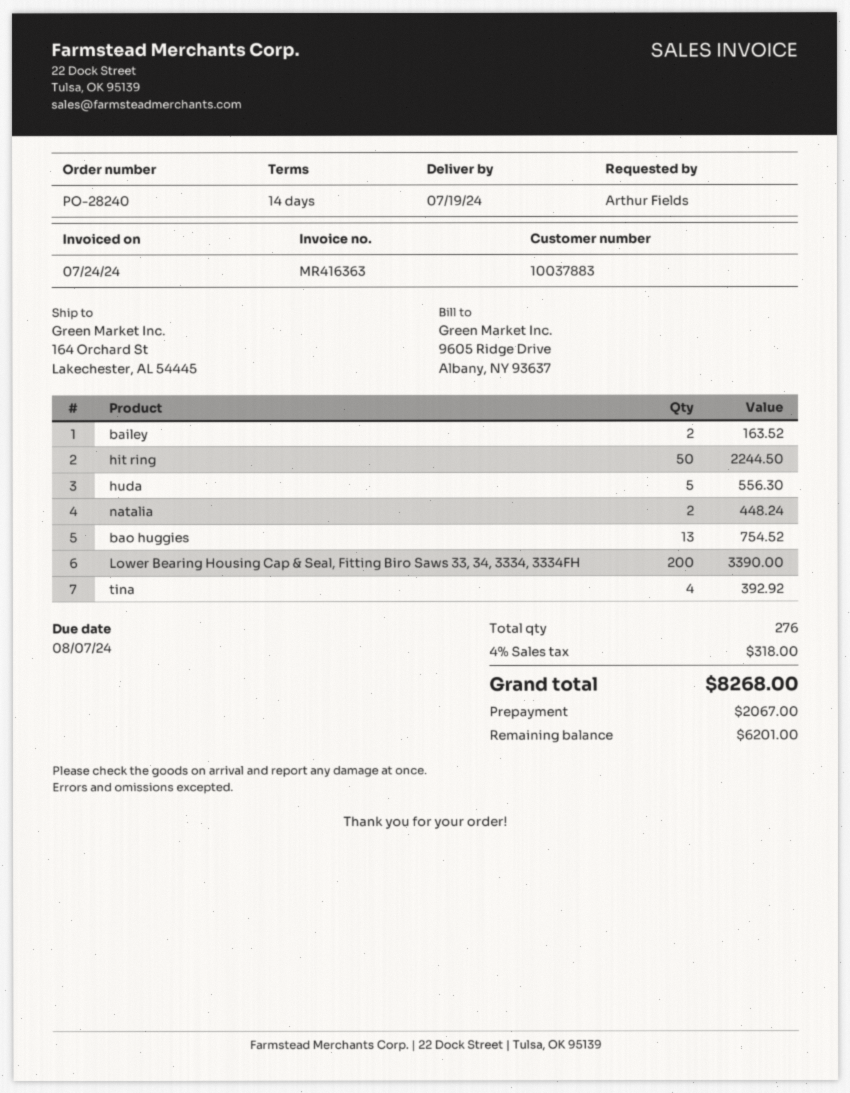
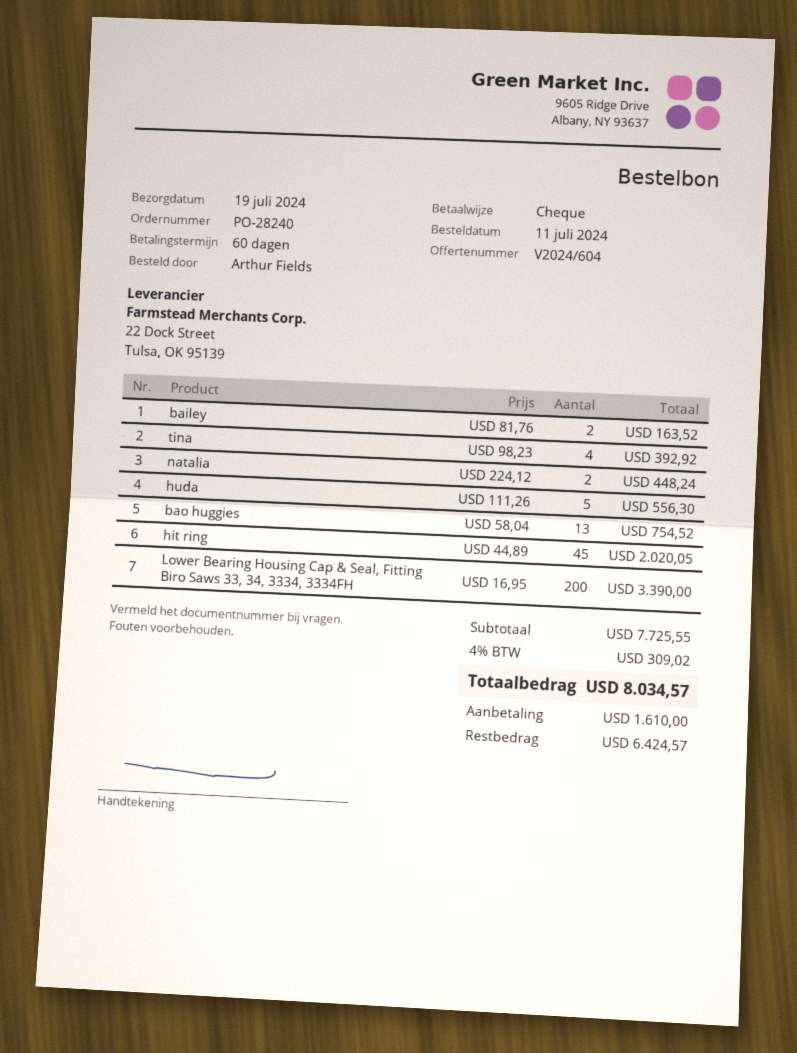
payment terms: 14 days -> 60 days
hit ring: 50 for 2244.50 -> 45 for 2020.05
tax: 4% = 318.00 -> 4% = 309.02
total: 8268.00 -> 8034.57
deposit: 2067.00 -> 1610.00
balance: 6201.00 -> 6424.57

